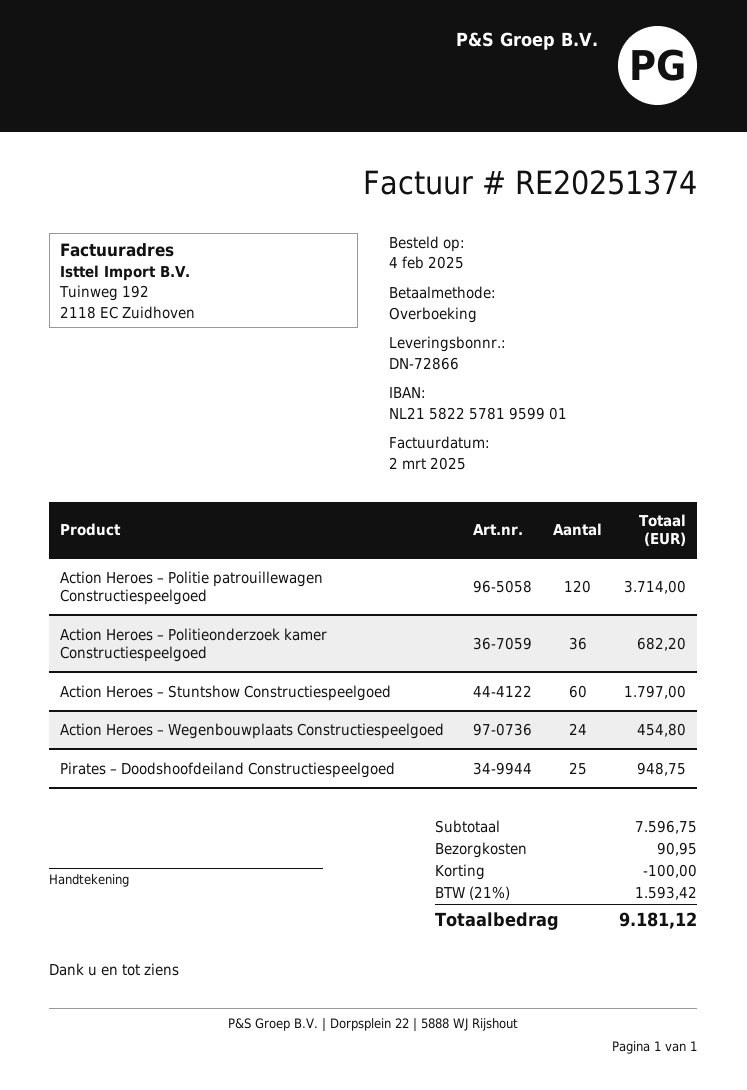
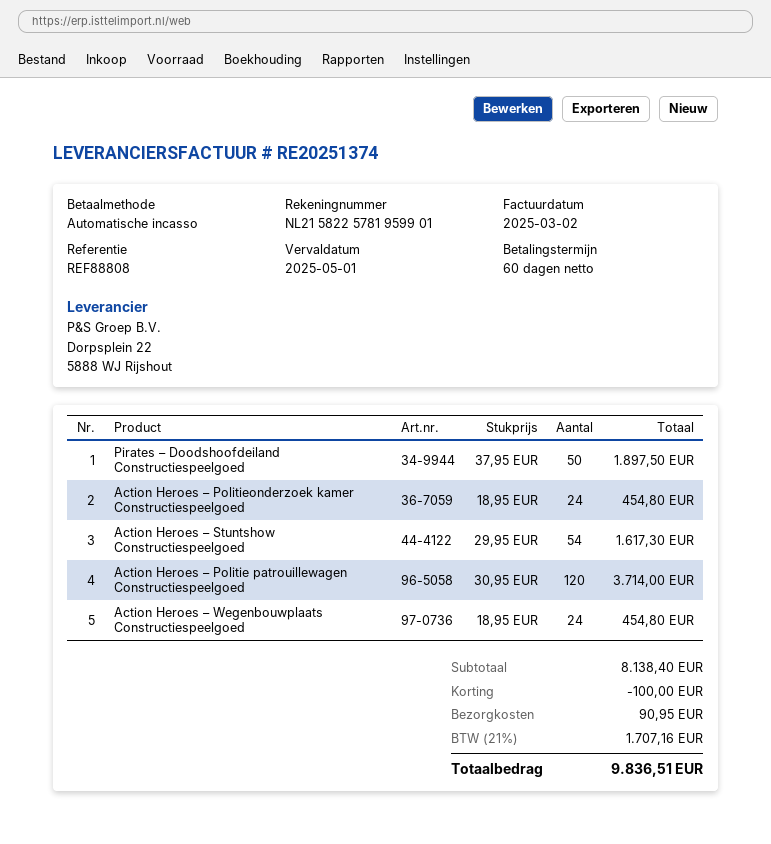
payment method: bank transfer -> direct debit
Action Heroes – Politieonderzoek kamer Constructiespeelgoed: 36 for 682.20 -> 24 for 454.80
Action Heroes – Stuntshow Constructiespeelgoed: 60 for 1797.00 -> 54 for 1617.30
Pirates – Doodshoofdeiland Constructiespeelgoed: 25 for 948.75 -> 50 for 1897.50
subtotal: 7596.75 -> 8138.40
tax: 21% = 1593.42 -> 21% = 1707.16
total: 9181.12 -> 9836.51

